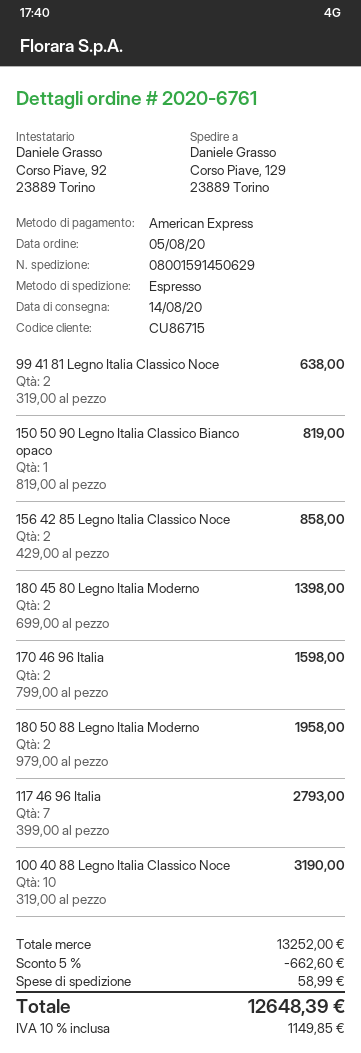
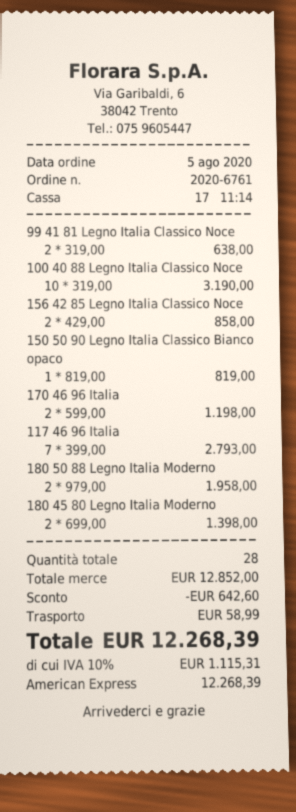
170 46 96 Italia: 2 x 799.00 = 1598.00 -> 2 x 599.00 = 1198.00
subtotal: 13252.00 -> 12852.00
discount: 662.60 -> 642.60
tax: 10% = 1149.85 -> 10% = 1115.31
total: 12648.39 -> 12268.39

